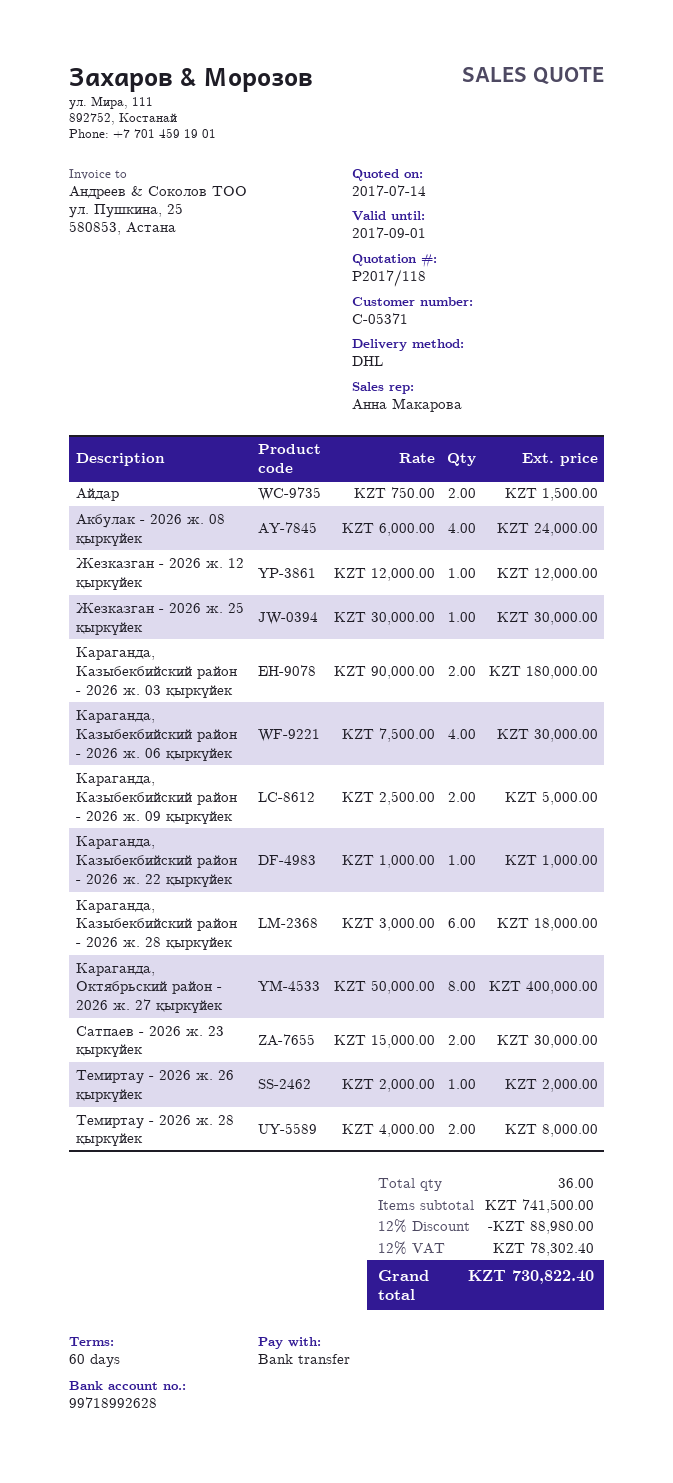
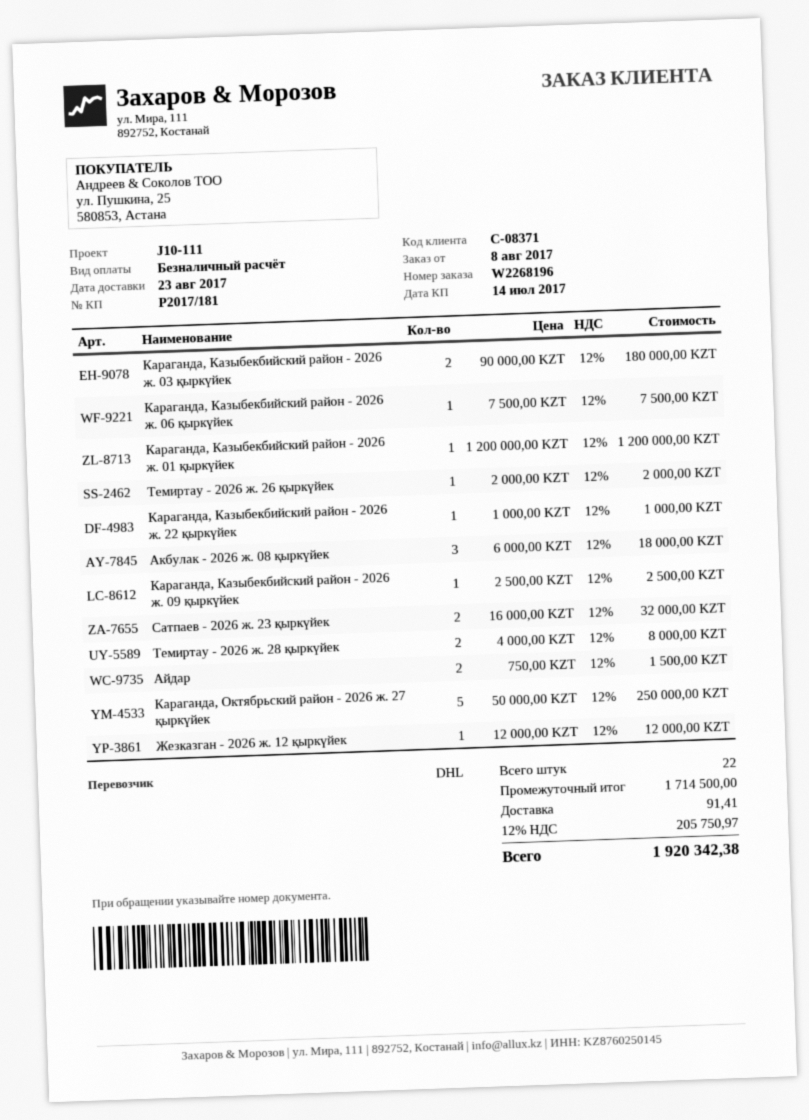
quote number: P2017/118 -> P2017/181
customer number: C-05371 -> C-08371
Акбулак - 2026 ж. 08 қыркүйек: 4 x 6000.00 = 24000.00 -> 3 x 6000.00 = 18000.00
Жезказган - 2026 ж. 25 қыркүйек: 1 x 30000.00 = 30000.00 -> none
Караганда, Казыбекбийский район - 2026 ж. 06 қыркүйек: 4 x 7500.00 = 30000.00 -> 1 x 7500.00 = 7500.00
Караганда, Казыбекбийский район - 2026 ж. 09 қыркүйек: 2 x 2500.00 = 5000.00 -> 1 x 2500.00 = 2500.00
Караганда, Казыбекбийский район - 2026 ж. 28 қыркүйек: 6 x 3000.00 = 18000.00 -> none
Караганда, Октябрьский район - 2026 ж. 27 қыркүйек: 8 x 50000.00 = 400000.00 -> 5 x 50000.00 = 250000.00
Сатпаев - 2026 ж. 23 қыркүйек: 2 x 15000.00 = 30000.00 -> 2 x 16000.00 = 32000.00
Караганда, Казыбекбийский район - 2026 ж. 01 қыркүйек: none -> 1 x 1200000.00 = 1200000.00
total quantity: 36 -> 22
subtotal: 741500.00 -> 1714500.00
discount: 12% = 88980.00 -> none
shipping: none -> 91.41
tax: 12% = 78302.40 -> 12% = 205750.97
total: 730822.40 -> 1920342.38

